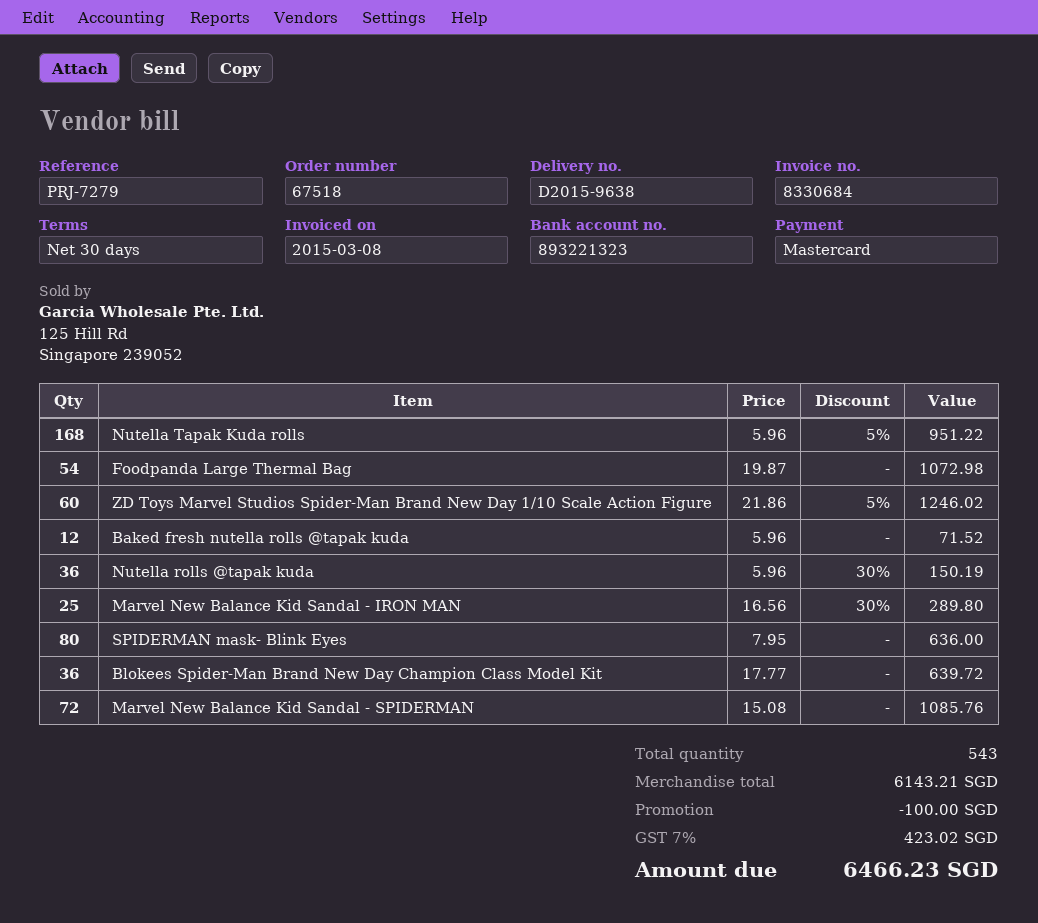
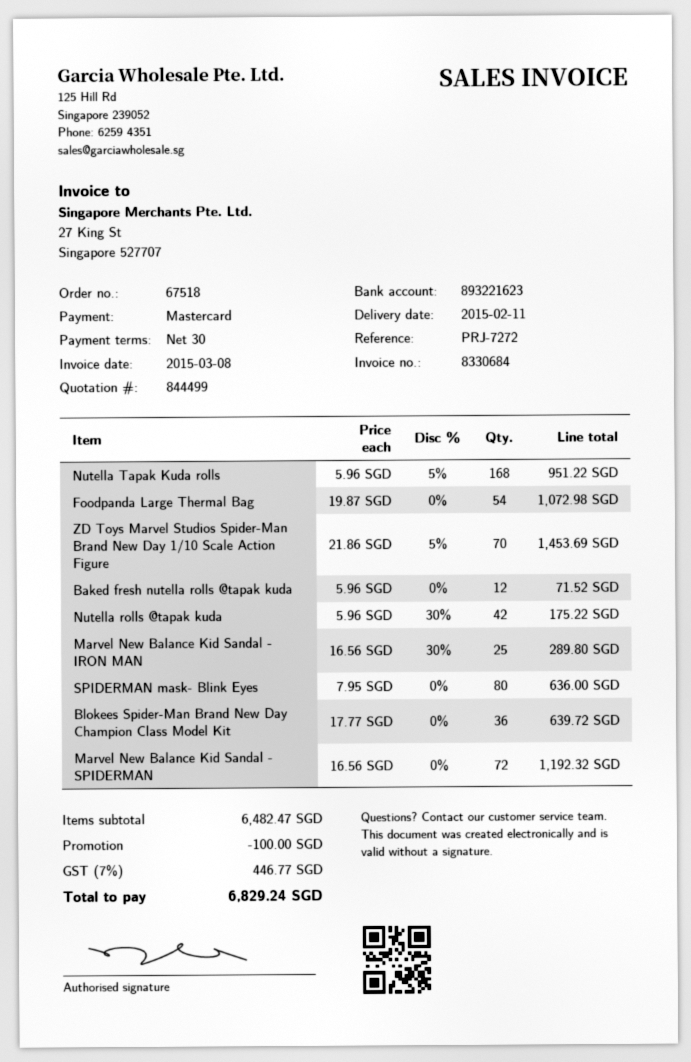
reference: PRJ-7279 -> PRJ-7272
bank account: 893221323 -> 893221623
ZD Toys Marvel Studios Spider-Man Brand New Day 1/10 Scale Action Figure: 60 x 21.86 - 5% = 1246.02 -> 70 x 21.86 - 5% = 1453.69
Nutella rolls @tapak kuda: 36 x 5.96 - 30% = 150.19 -> 42 x 5.96 - 30% = 175.22
Marvel New Balance Kid Sandal - SPIDERMAN: 72 x 15.08 = 1085.76 -> 72 x 16.56 = 1192.32
subtotal: 6143.21 -> 6482.47
tax: 7% = 423.02 -> 7% = 446.77
total: 6466.23 -> 6829.24

